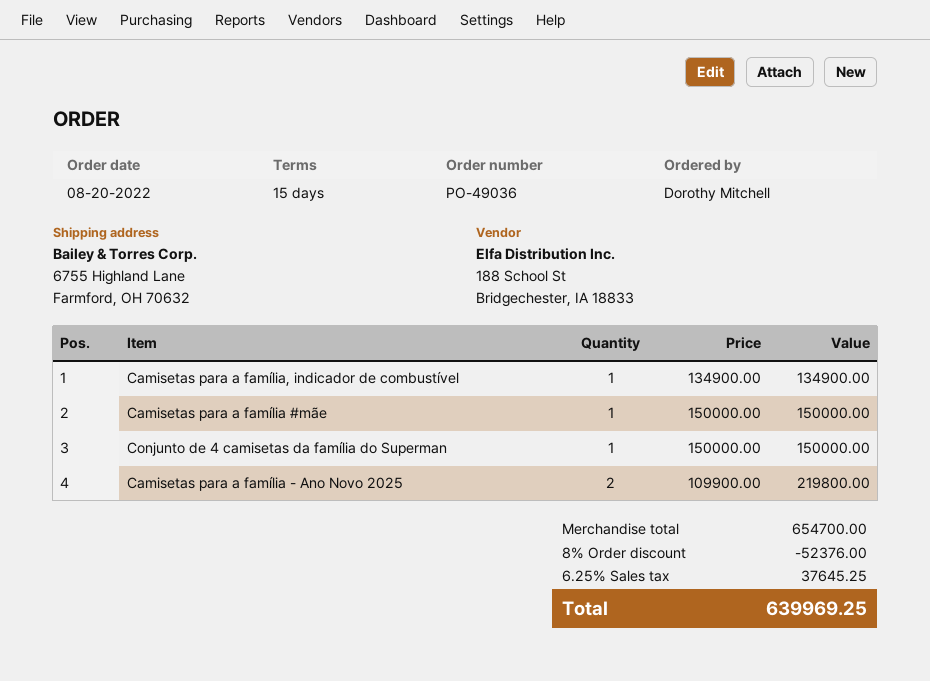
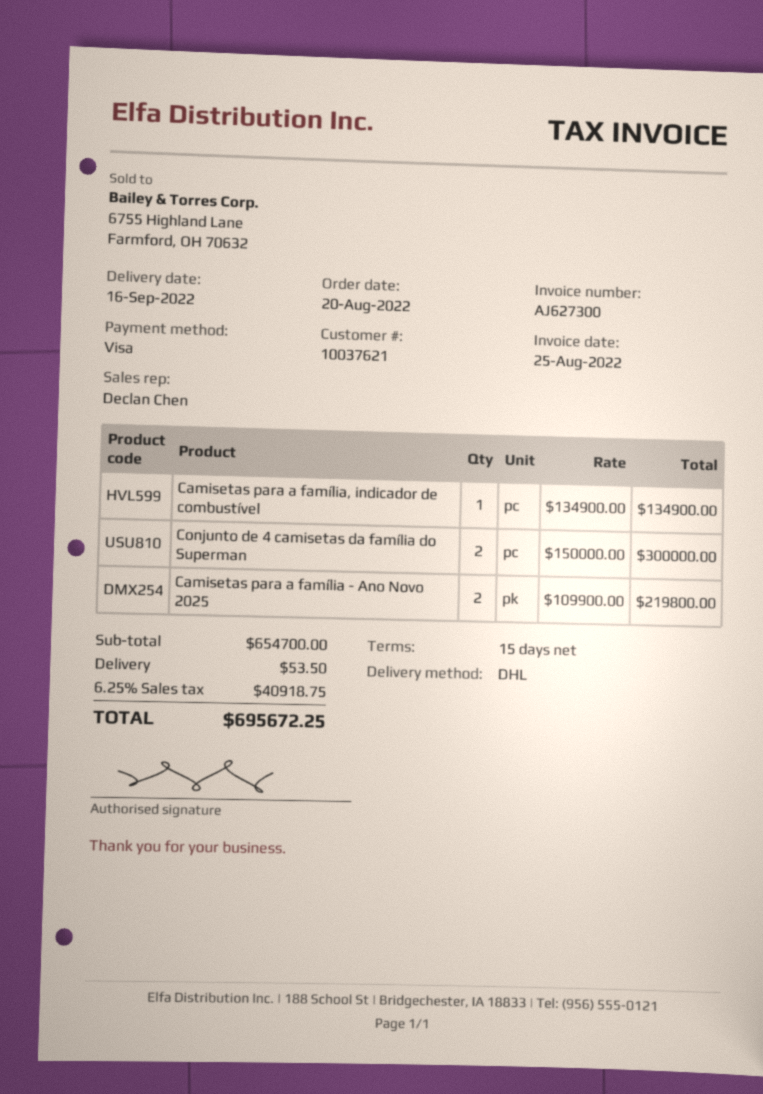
Camisetas para a família #mãe: 1 x 150000.00 = 150000.00 -> none
Conjunto de 4 camisetas da família do Superman: 1 x 150000.00 = 150000.00 -> 2 x 150000.00 = 300000.00
discount: 8% = 52376.00 -> none
shipping: none -> 53.50
tax: 6.25% = 37645.25 -> 6.25% = 40918.75
total: 639969.25 -> 695672.25

